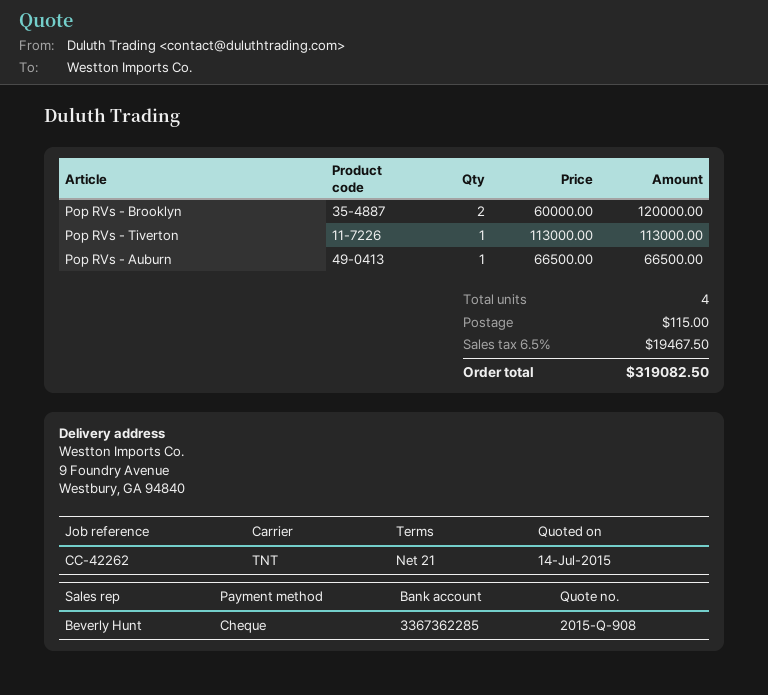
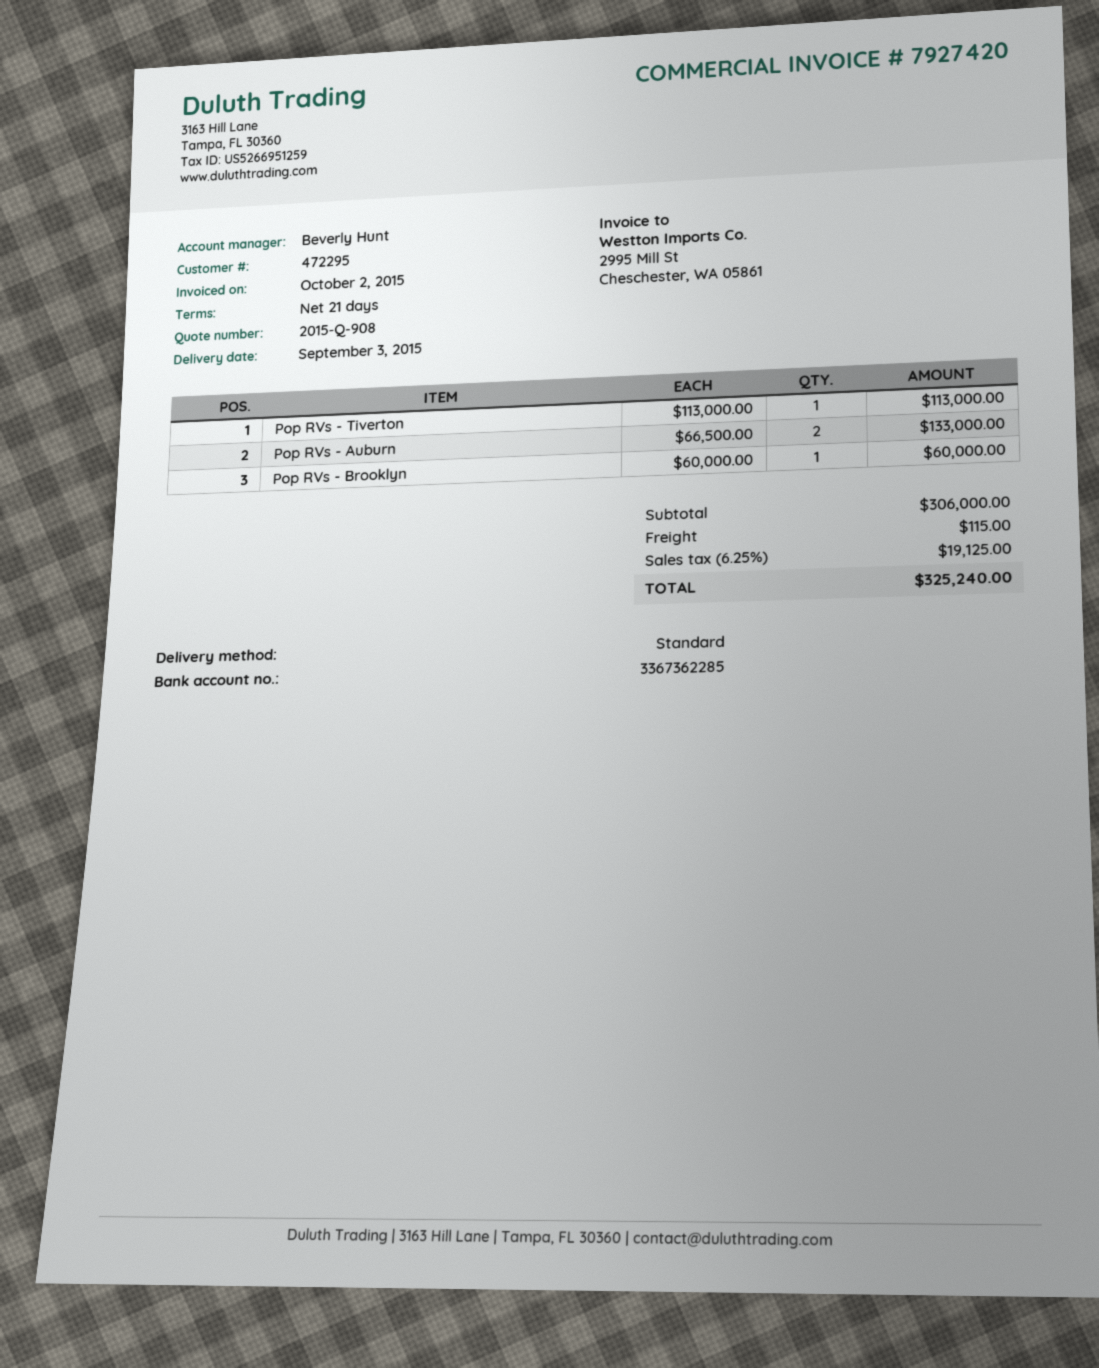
shipping method: TNT -> standard
Pop RVs - Brooklyn: 2 x 60000.00 = 120000.00 -> 1 x 60000.00 = 60000.00
Pop RVs - Auburn: 1 x 66500.00 = 66500.00 -> 2 x 66500.00 = 133000.00
tax: 6.5% = 19467.50 -> 6.25% = 19125.00
total: 319082.50 -> 325240.00

